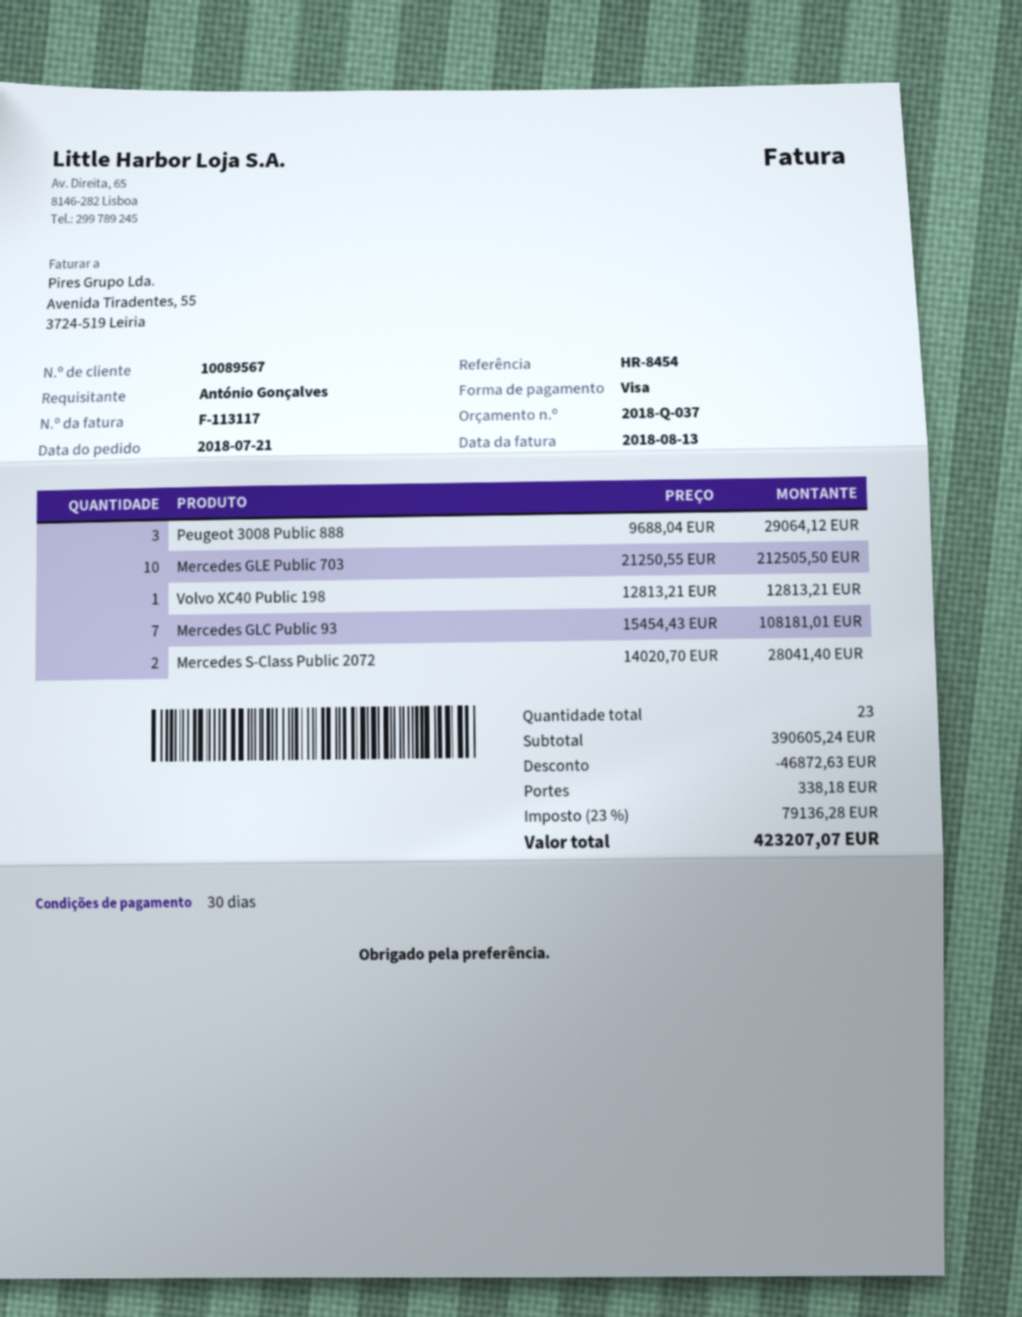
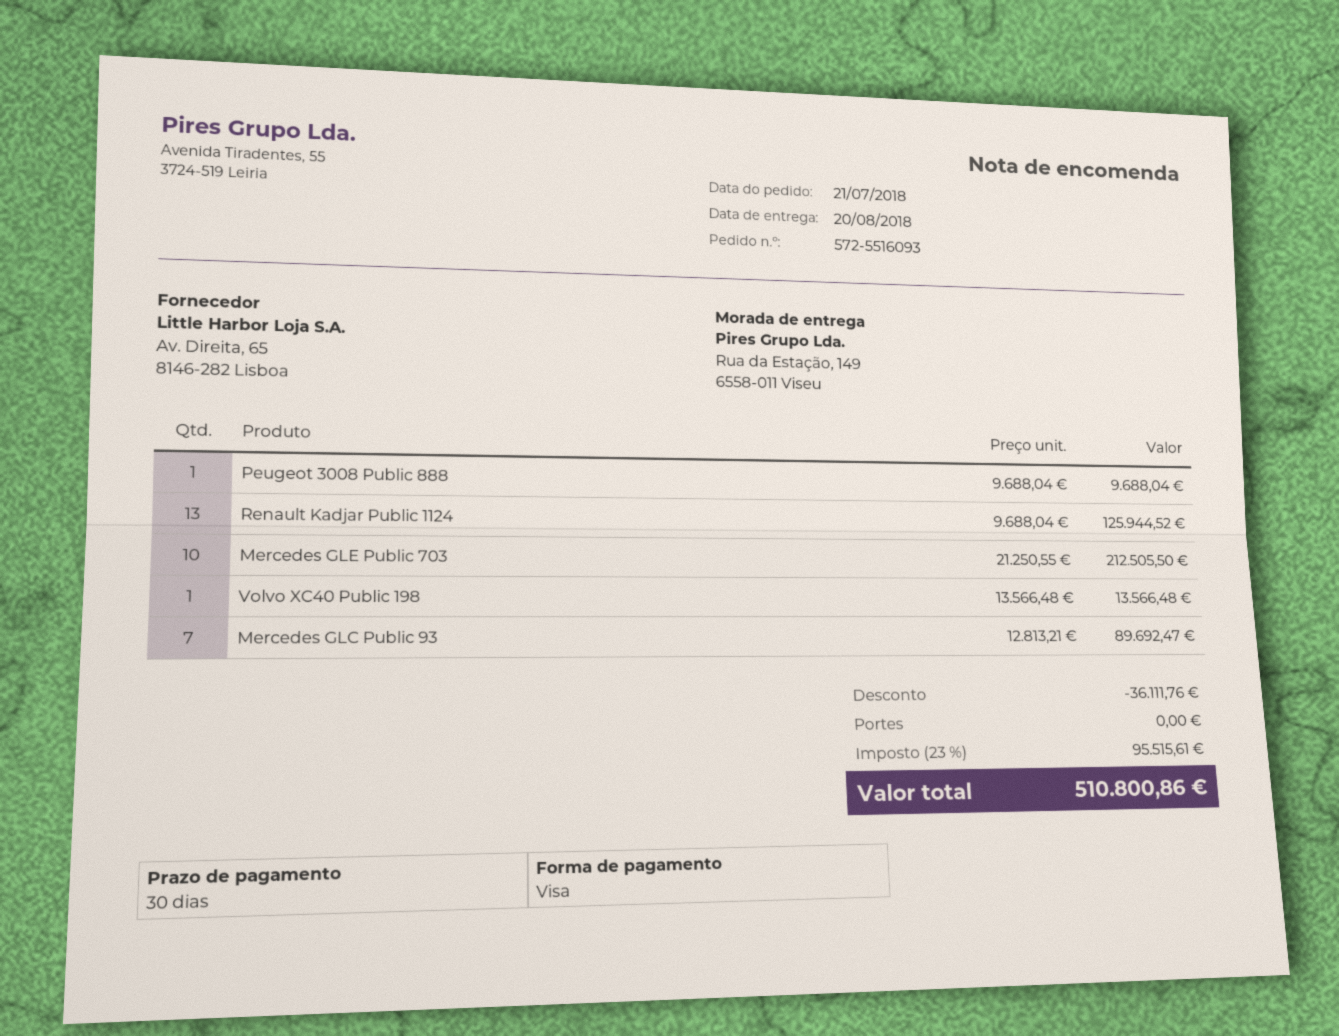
Peugeot 3008 Public 888: 3 x 9688.04 = 29064.12 -> 1 x 9688.04 = 9688.04
Volvo XC40 Public 198: 1 x 12813.21 = 12813.21 -> 1 x 13566.48 = 13566.48
Mercedes GLC Public 93: 7 x 15454.43 = 108181.01 -> 7 x 12813.21 = 89692.47
Mercedes S-Class Public 2072: 2 x 14020.70 = 28041.40 -> none
Renault Kadjar Public 1124: none -> 13 x 9688.04 = 125944.52
discount: 46872.63 -> 36111.76
shipping: 338.18 -> 0.00
tax: 23% = 79136.28 -> 23% = 95515.61
total: 423207.07 -> 510800.86

